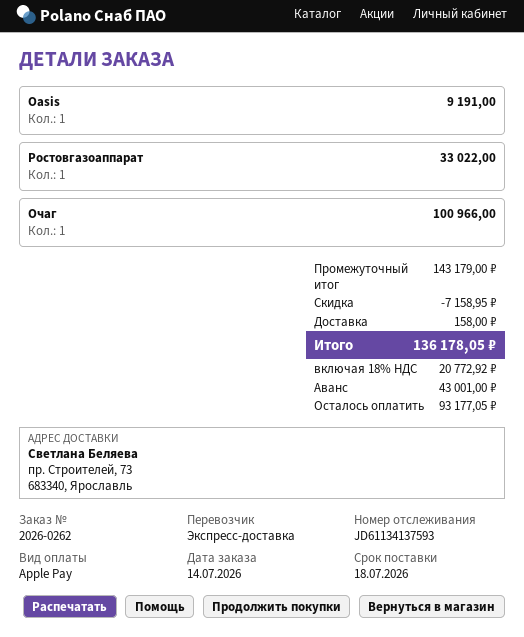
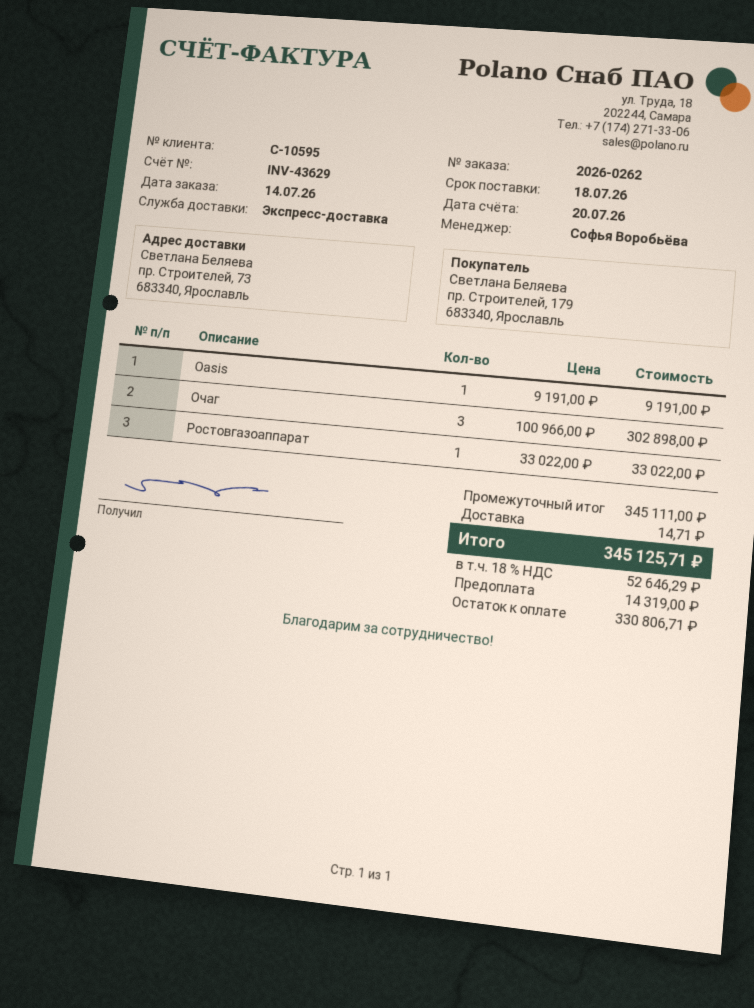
Очаг: 1 for 100966.00 -> 3 for 302898.00
subtotal: 143179.00 -> 345111.00
discount: 7158.95 -> none
shipping: 158.00 -> 14.71
tax: 18% = 20772.92 -> 18% = 52646.29
total: 136178.05 -> 345125.71
deposit: 43001.00 -> 14319.00
balance: 93177.05 -> 330806.71

